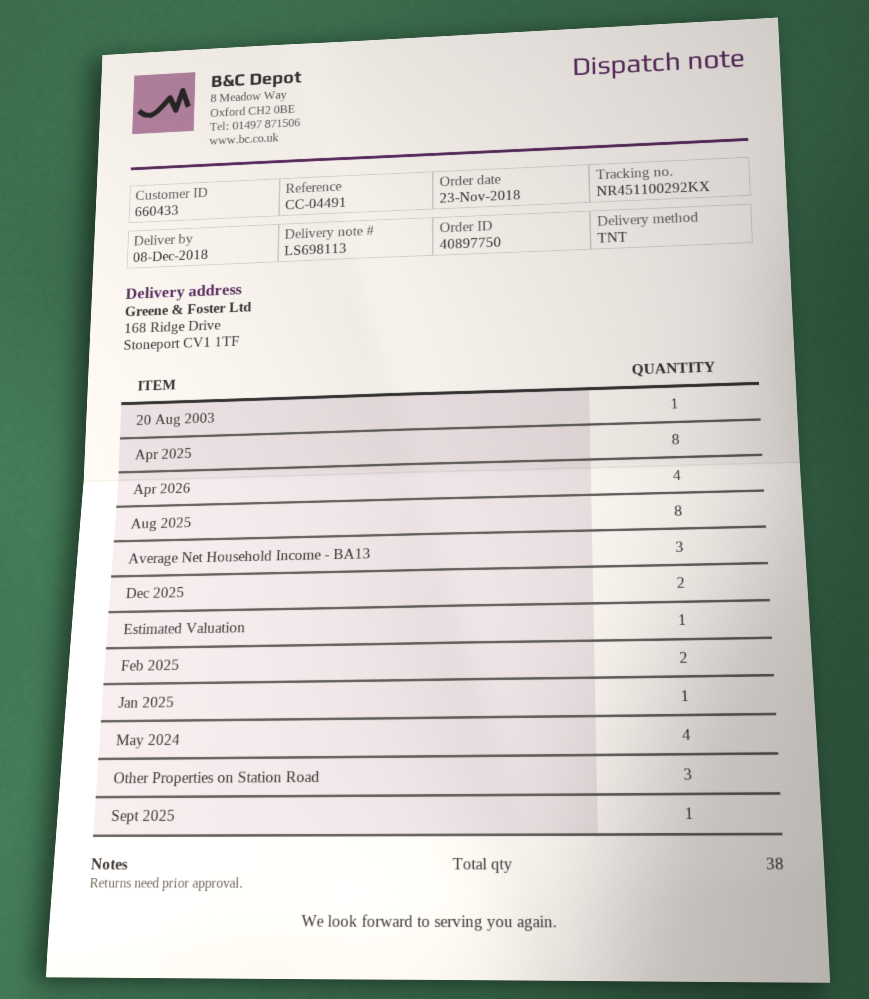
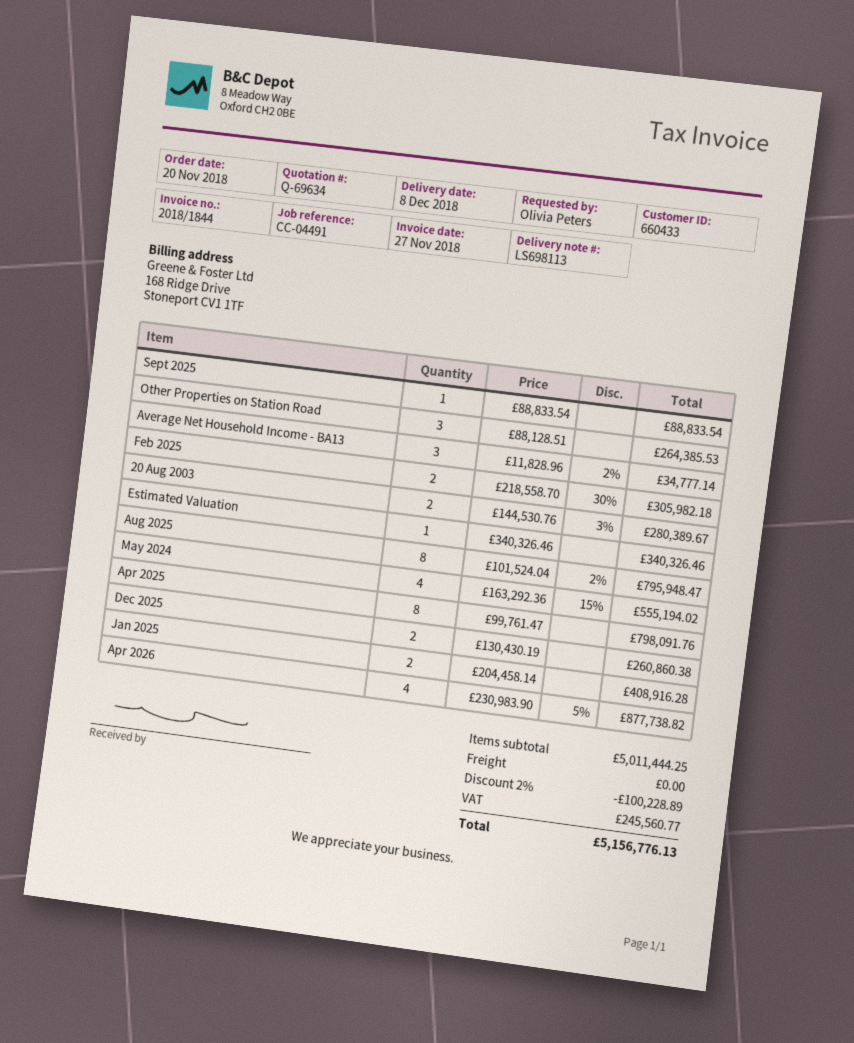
order date: 2018-11-23 -> 2018-11-20
20 Aug 2003: 1 -> 2
Jan 2025: 1 -> 2

